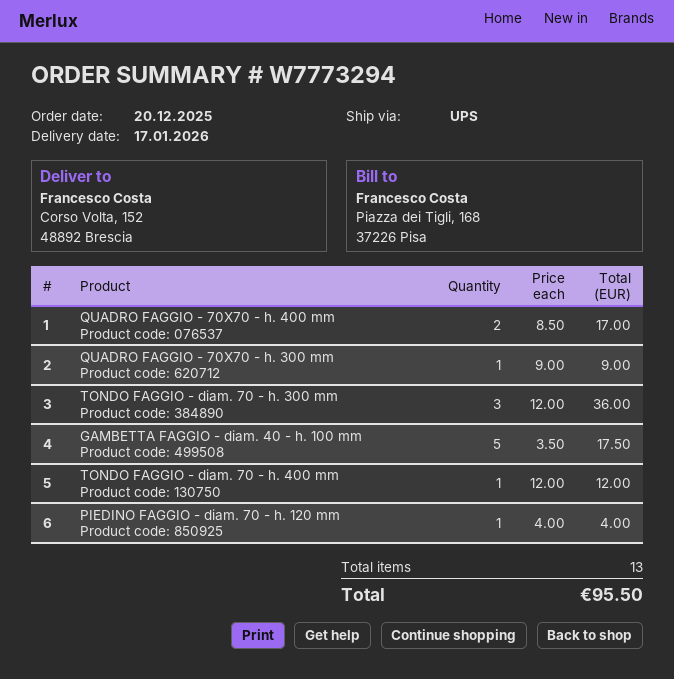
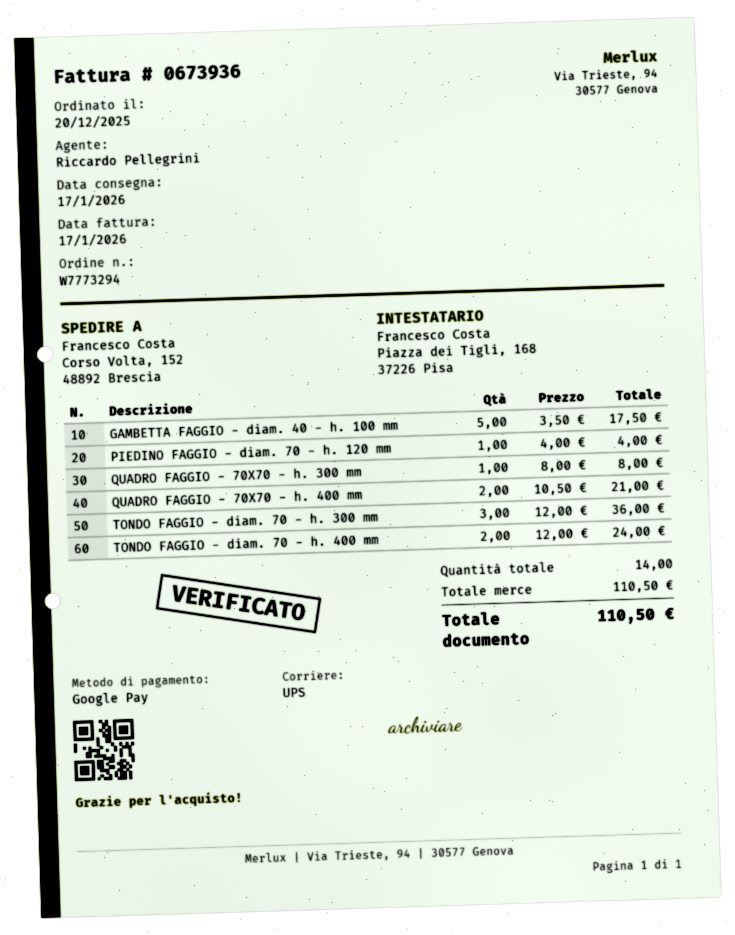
QUADRO FAGGIO - 70X70 - h. 400 mm: 2 x 8.50 = 17.00 -> 2 x 10.50 = 21.00
QUADRO FAGGIO - 70X70 - h. 300 mm: 1 x 9.00 = 9.00 -> 1 x 8.00 = 8.00
TONDO FAGGIO - diam. 70 - h. 400 mm: 1 x 12.00 = 12.00 -> 2 x 12.00 = 24.00
total quantity: 13 -> 14
total: 95.50 -> 110.50

